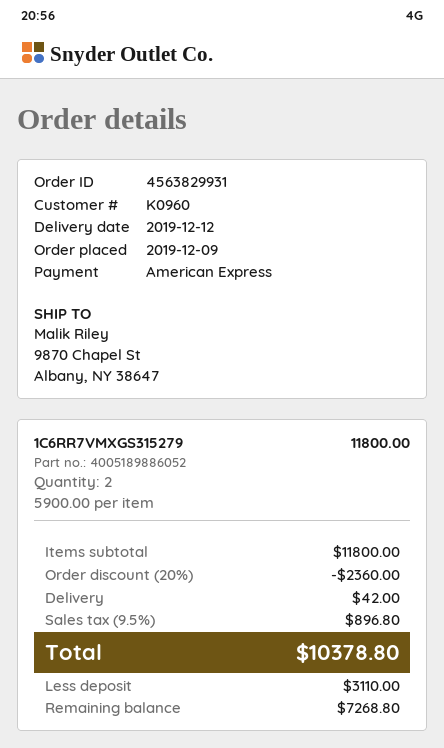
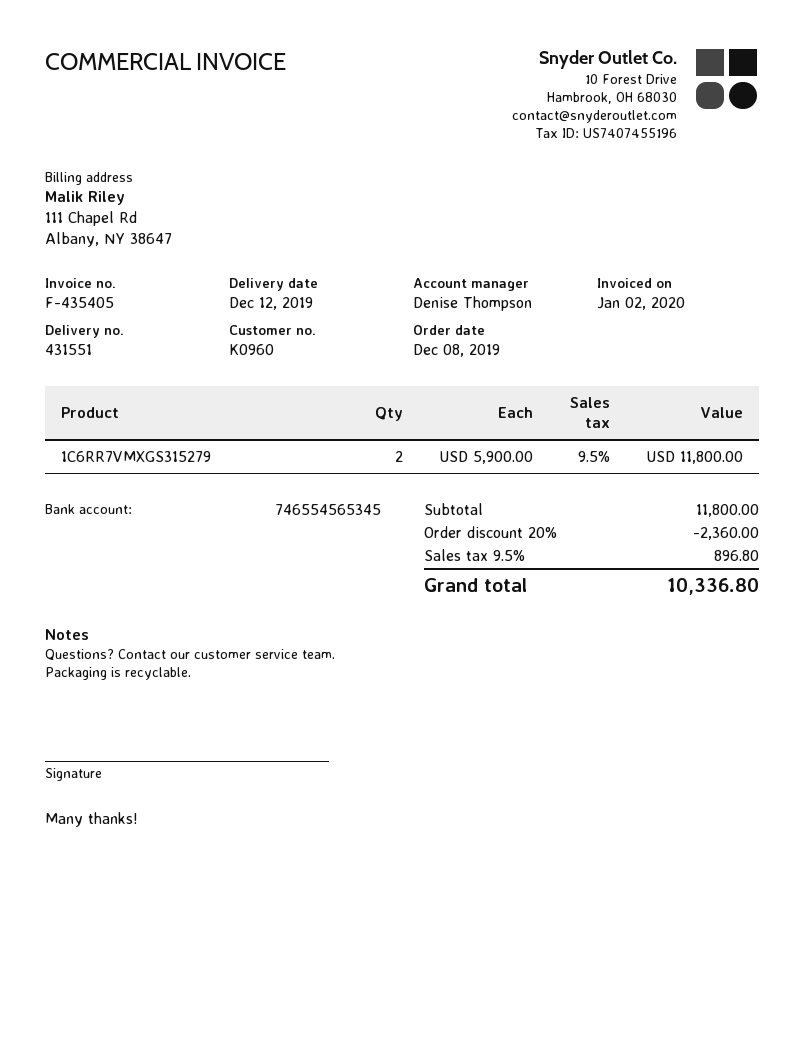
order date: 2019-12-09 -> 2019-12-08
shipping: 42.00 -> none
total: 10378.80 -> 10336.80

